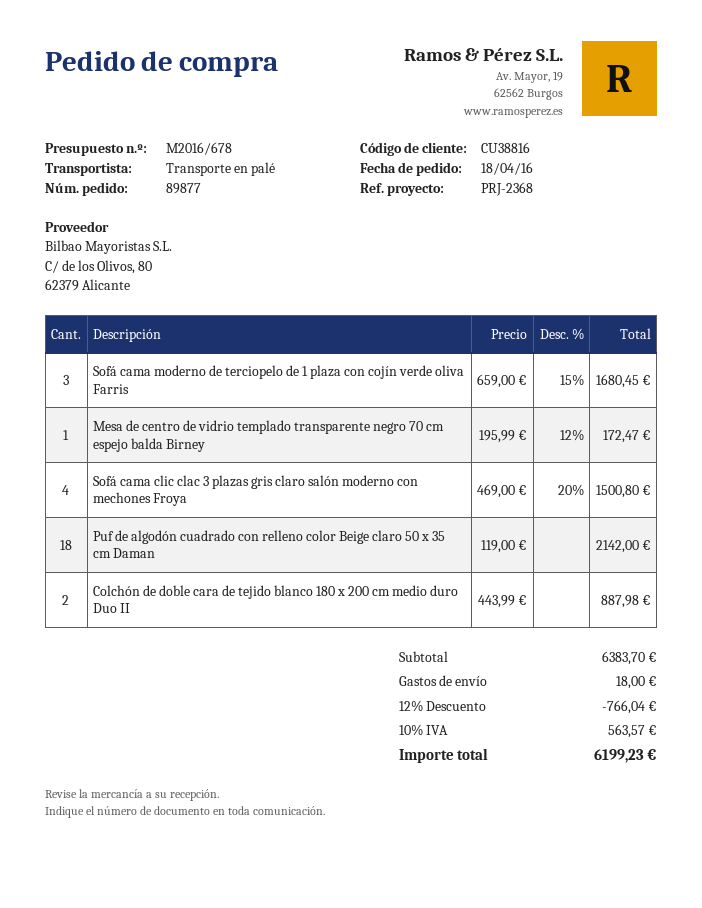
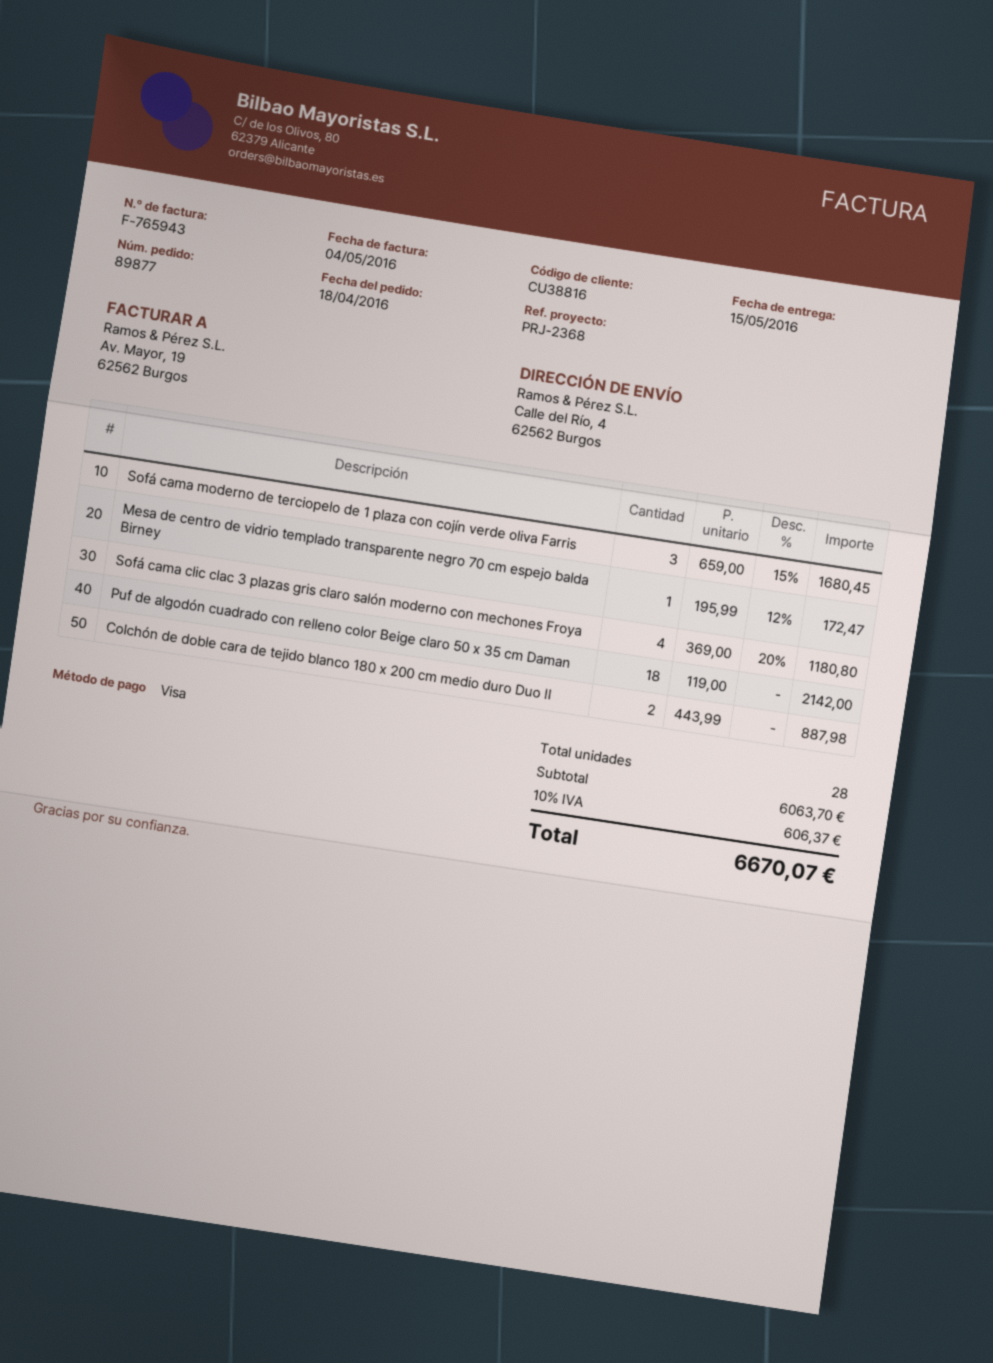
Sofá cama clic clac 3 plazas gris claro salón moderno con mechones Froya: 4 x 469.00 - 20% = 1500.80 -> 4 x 369.00 - 20% = 1180.80
subtotal: 6383.70 -> 6063.70
discount: 12% = 766.04 -> none
shipping: 18.00 -> none
tax: 10% = 563.57 -> 10% = 606.37
total: 6199.23 -> 6670.07

